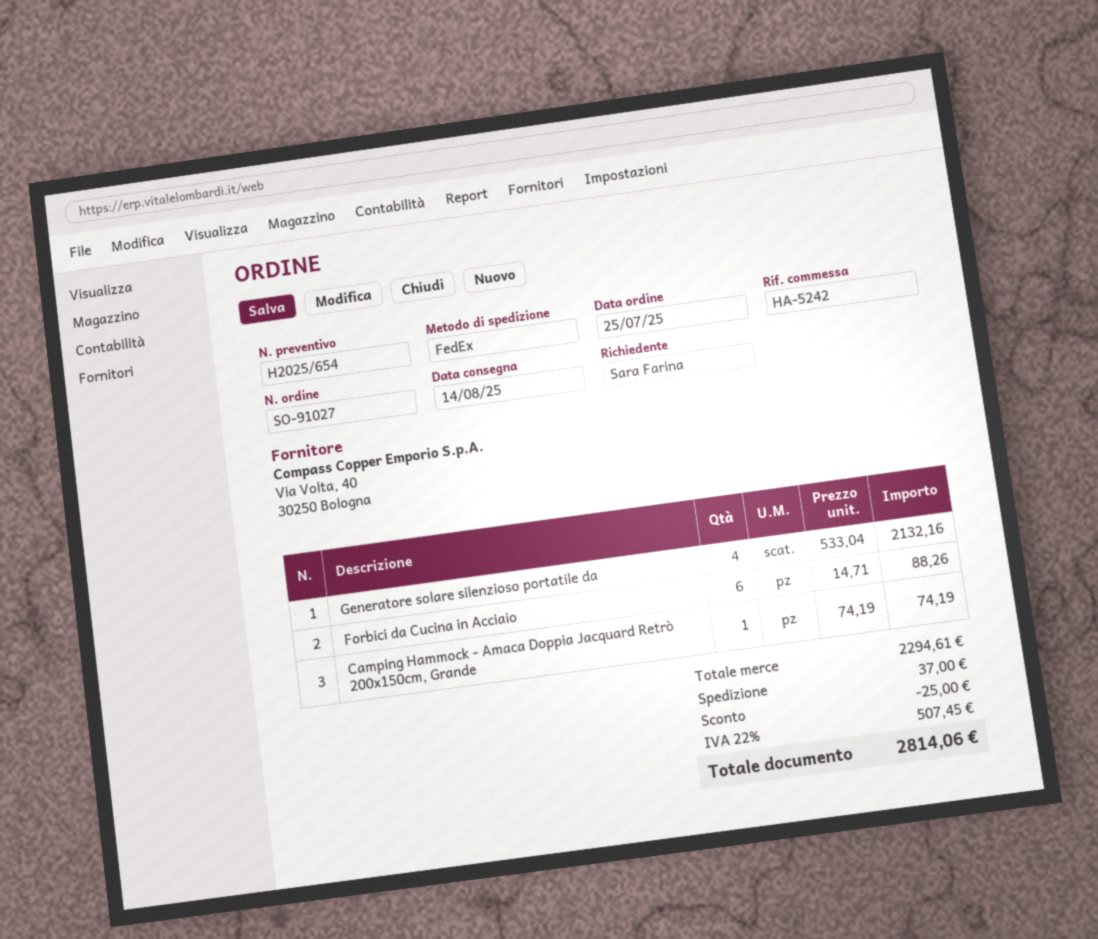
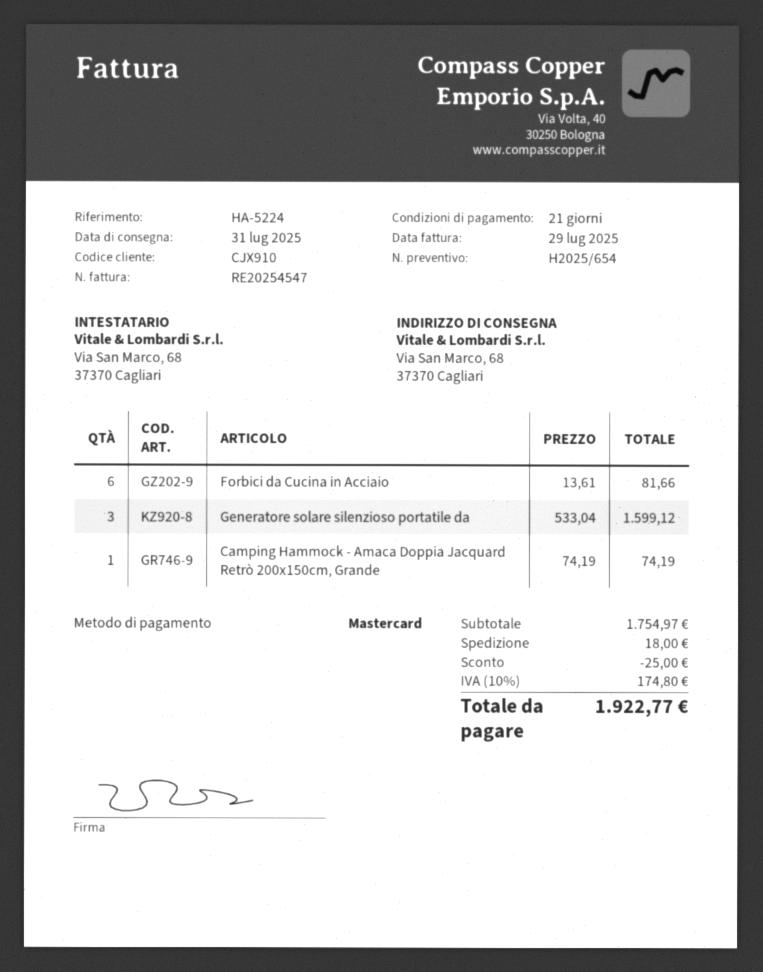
delivery date: 2025-08-14 -> 2025-07-31
reference: HA-5242 -> HA-5224
Generatore solare silenzioso portatile da: 4 x 533.04 = 2132.16 -> 3 x 533.04 = 1599.12
Forbici da Cucina in Acciaio: 6 x 14.71 = 88.26 -> 6 x 13.61 = 81.66
subtotal: 2294.61 -> 1754.97
shipping: 37.00 -> 18.00
tax: 22% = 507.45 -> 10% = 174.80
total: 2814.06 -> 1922.77

